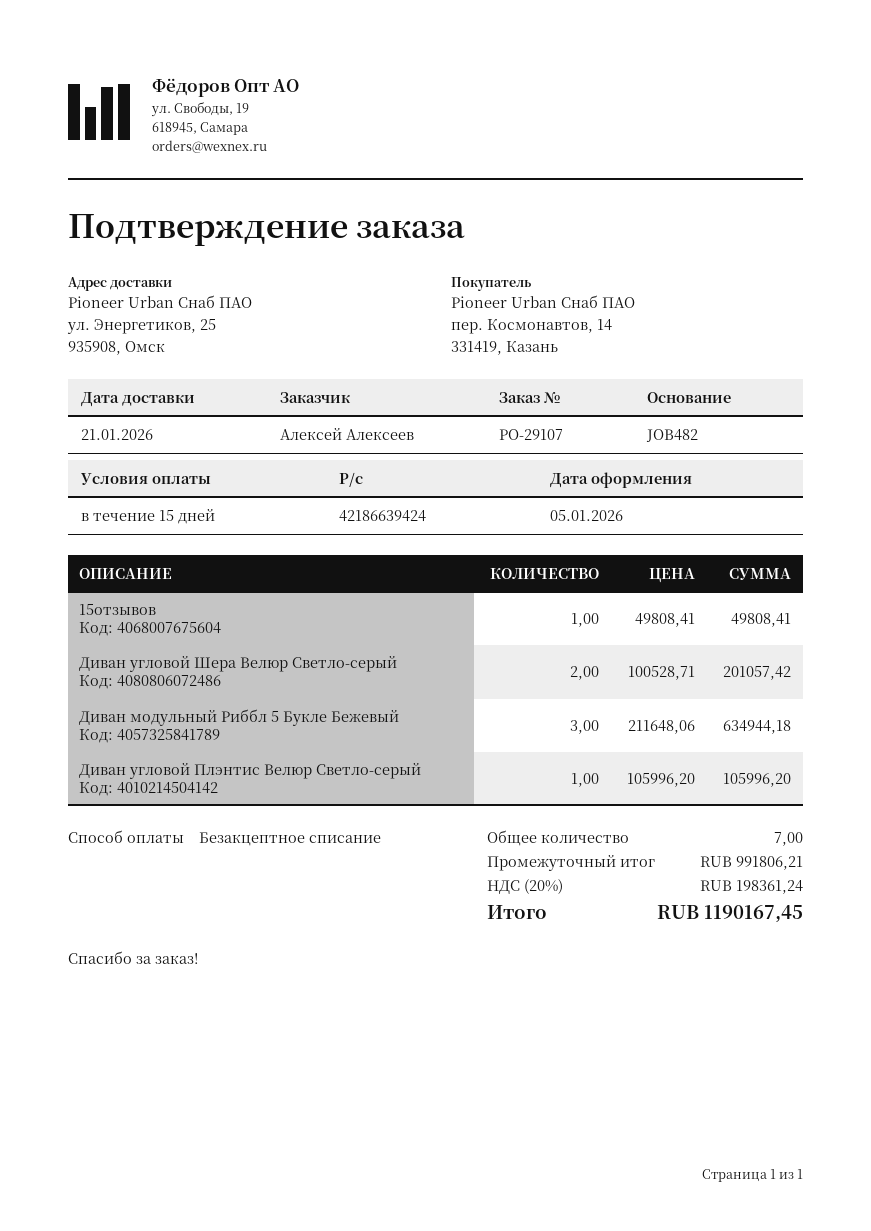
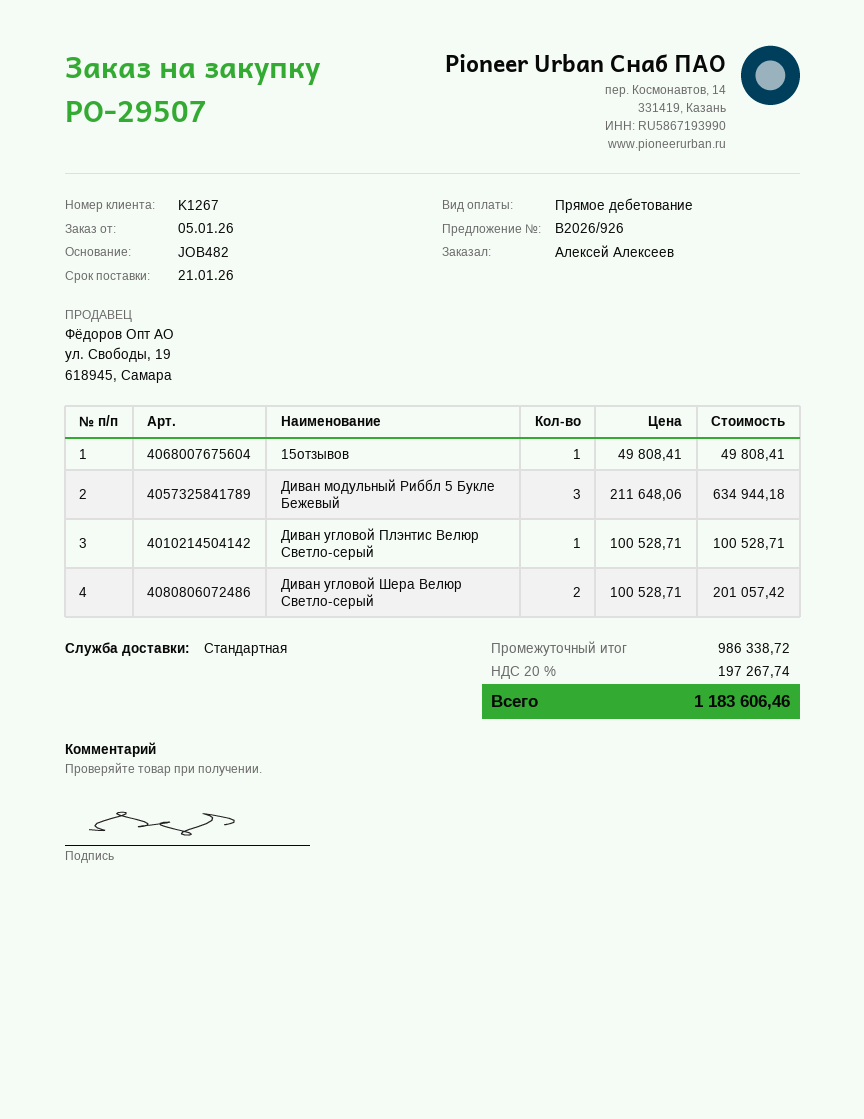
order number: PO-29107 -> PO-29507
Диван угловой Плэнтис Велюр Светло-серый: 1 x 105996.20 = 105996.20 -> 1 x 100528.71 = 100528.71
subtotal: 991806.21 -> 986338.72
tax: 20% = 198361.24 -> 20% = 197267.74
total: 1190167.45 -> 1183606.46

